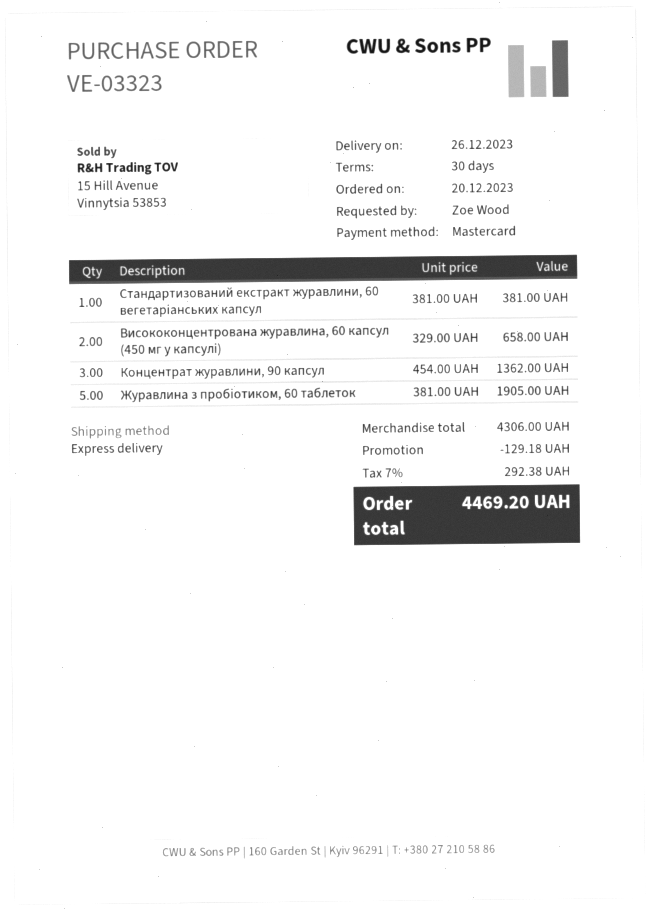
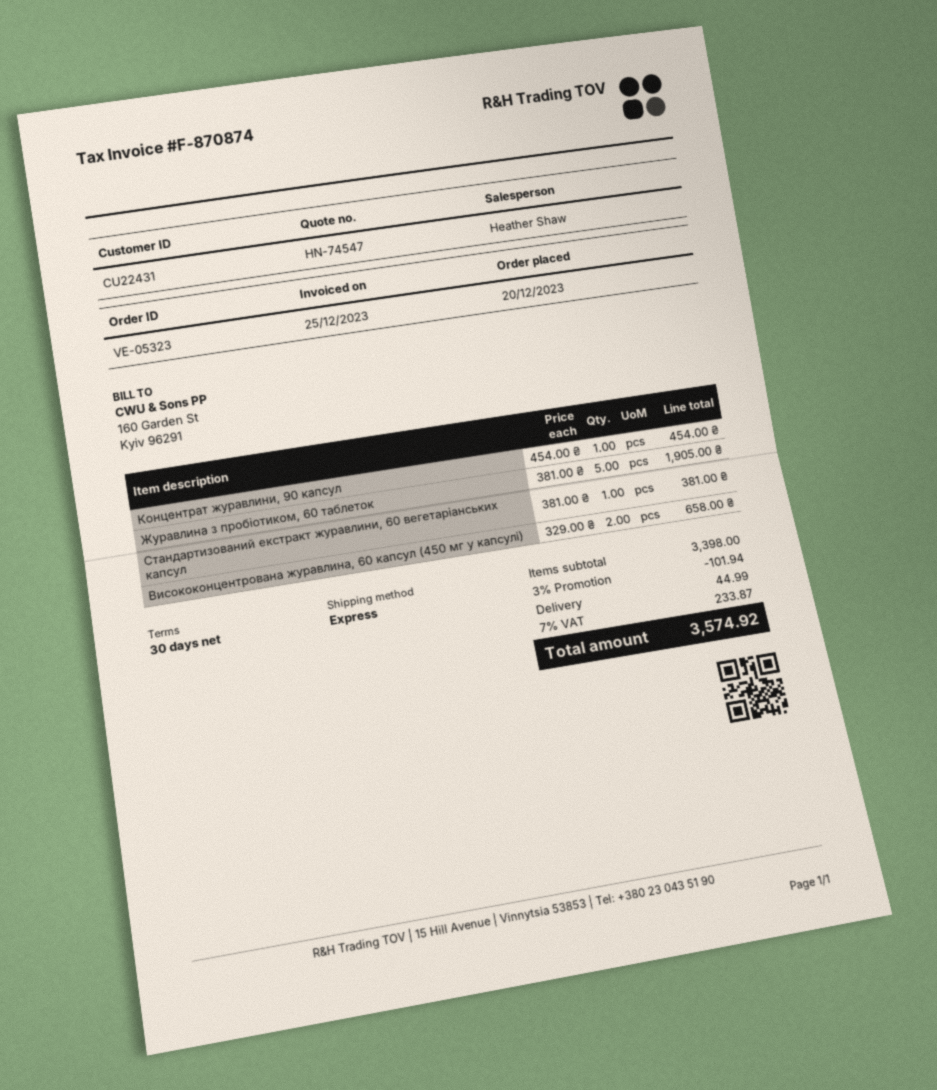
order number: VE-03323 -> VE-05323
Концентрат журавлини, 90 капсул: 3 x 454.00 = 1362.00 -> 1 x 454.00 = 454.00
subtotal: 4306.00 -> 3398.00
discount: 129.18 -> 101.94
shipping: none -> 44.99
tax: 7% = 292.38 -> 7% = 233.87
total: 4469.20 -> 3574.92

